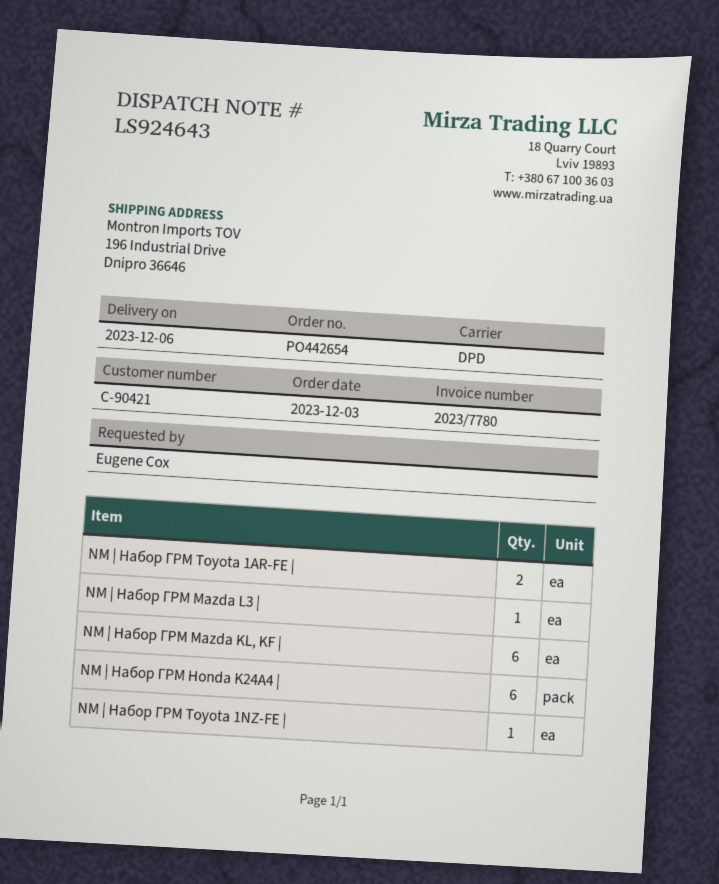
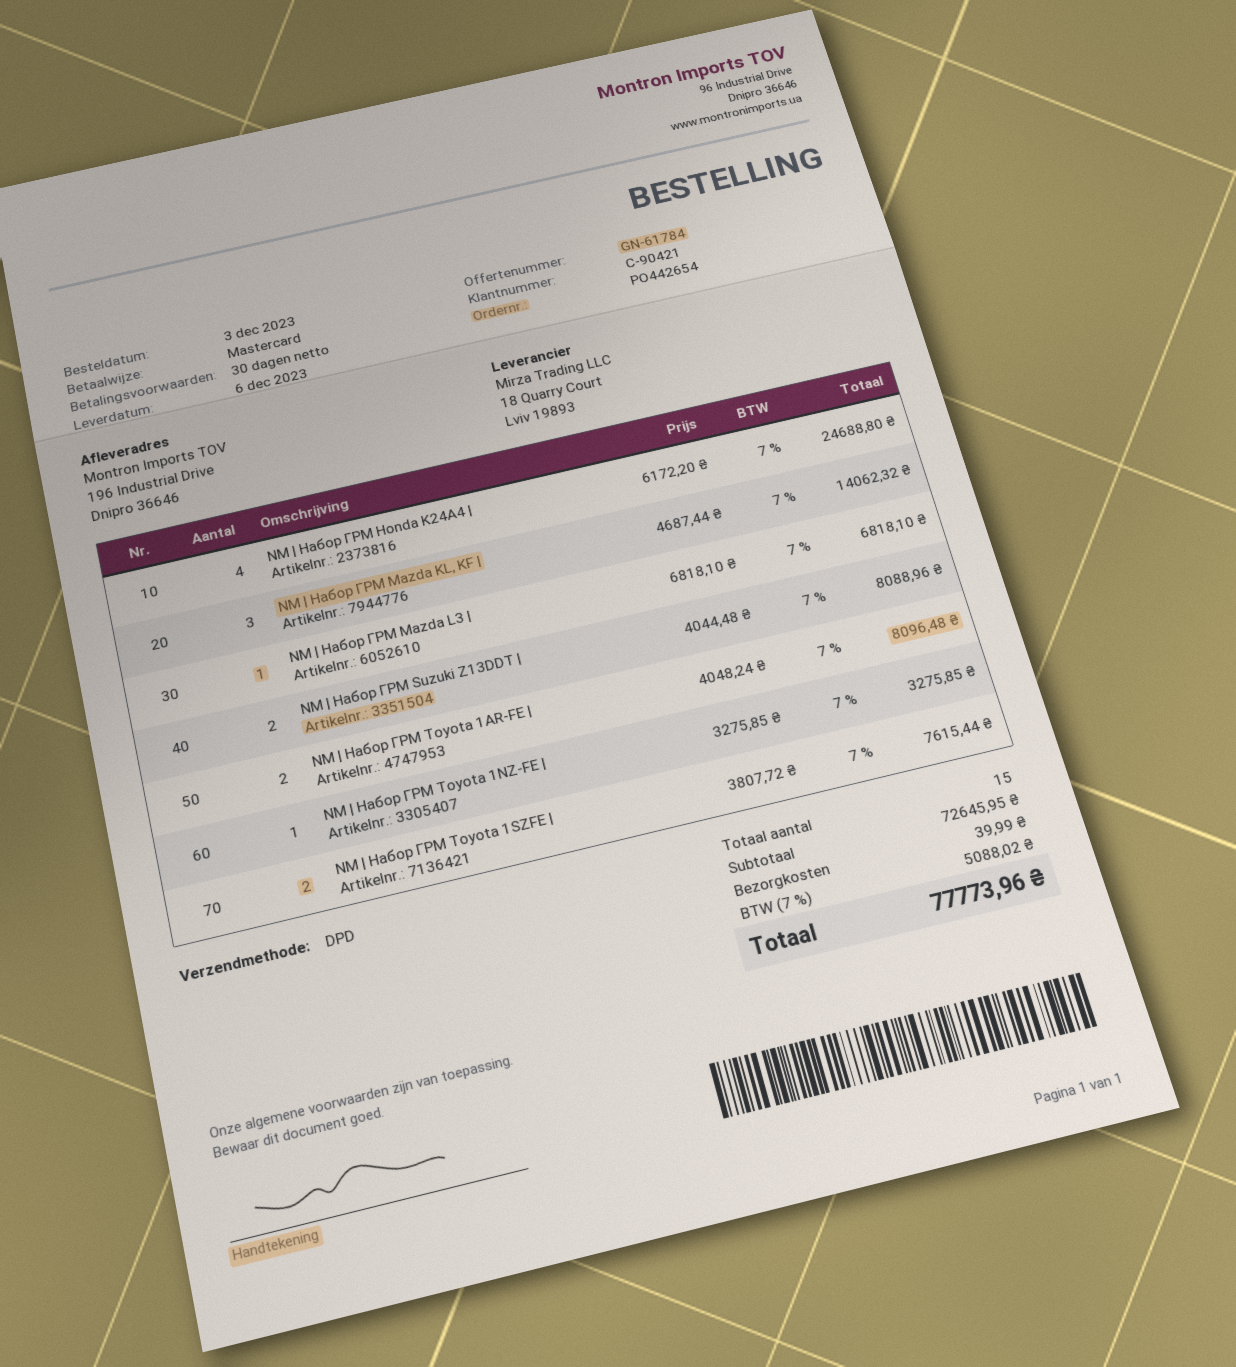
NM | Набор ГРМ Mazda KL, KF |: 6 -> 3
NM | Набор ГРМ Honda K24A4 |: 6 -> 4
NM | Набор ГРМ Suzuki Z13DDT |: none -> 2
NM | Набор ГРМ Toyota 1SZFE |: none -> 2

